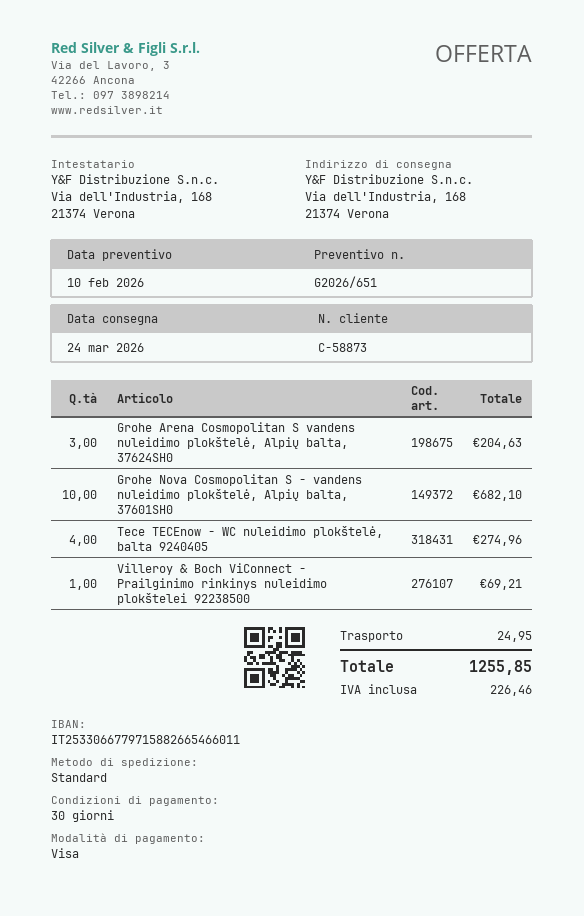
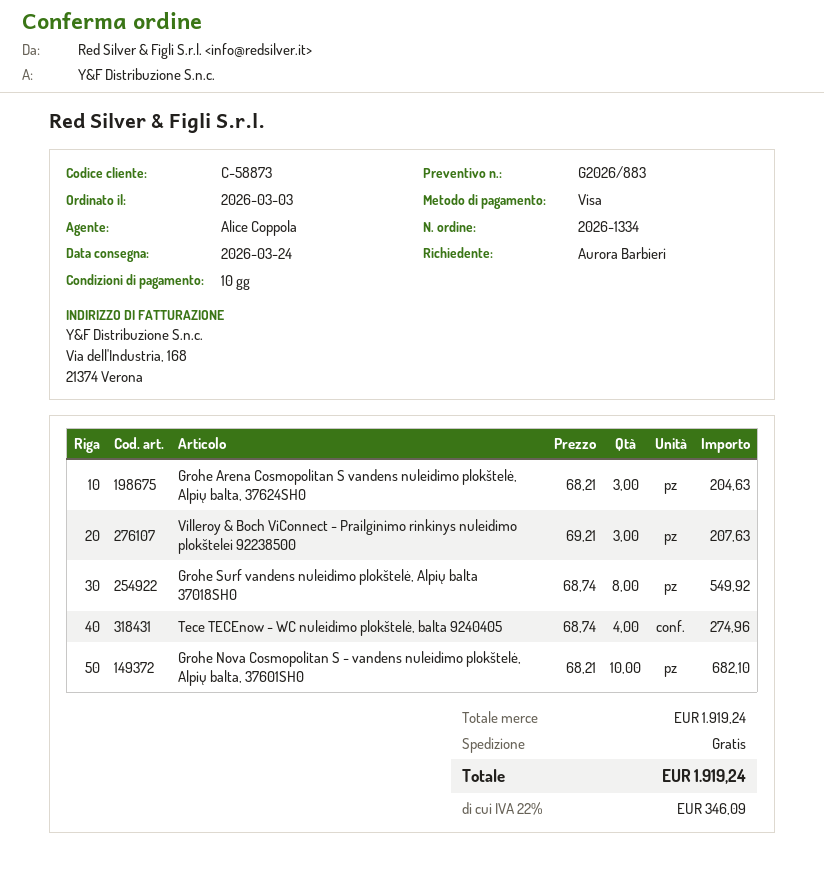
quote number: G2026/651 -> G2026/883
payment terms: 30 days -> 10 days
Villeroy & Boch ViConnect - Prailginimo rinkinys nuleidimo plokštelei 92238500: 1 for 69.21 -> 3 for 207.63
Grohe Surf vandens nuleidimo plokštelė, Alpių balta 37018SH0: none -> 8 for 549.92
shipping: 24.95 -> 0.00
tax: 226.46 -> 346.09
total: 1255.85 -> 1919.24

